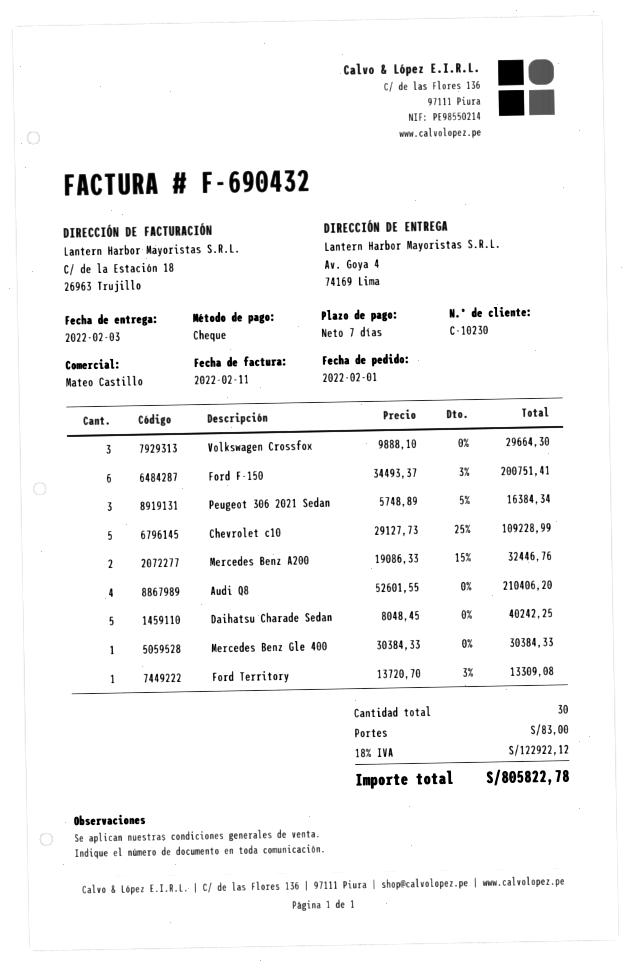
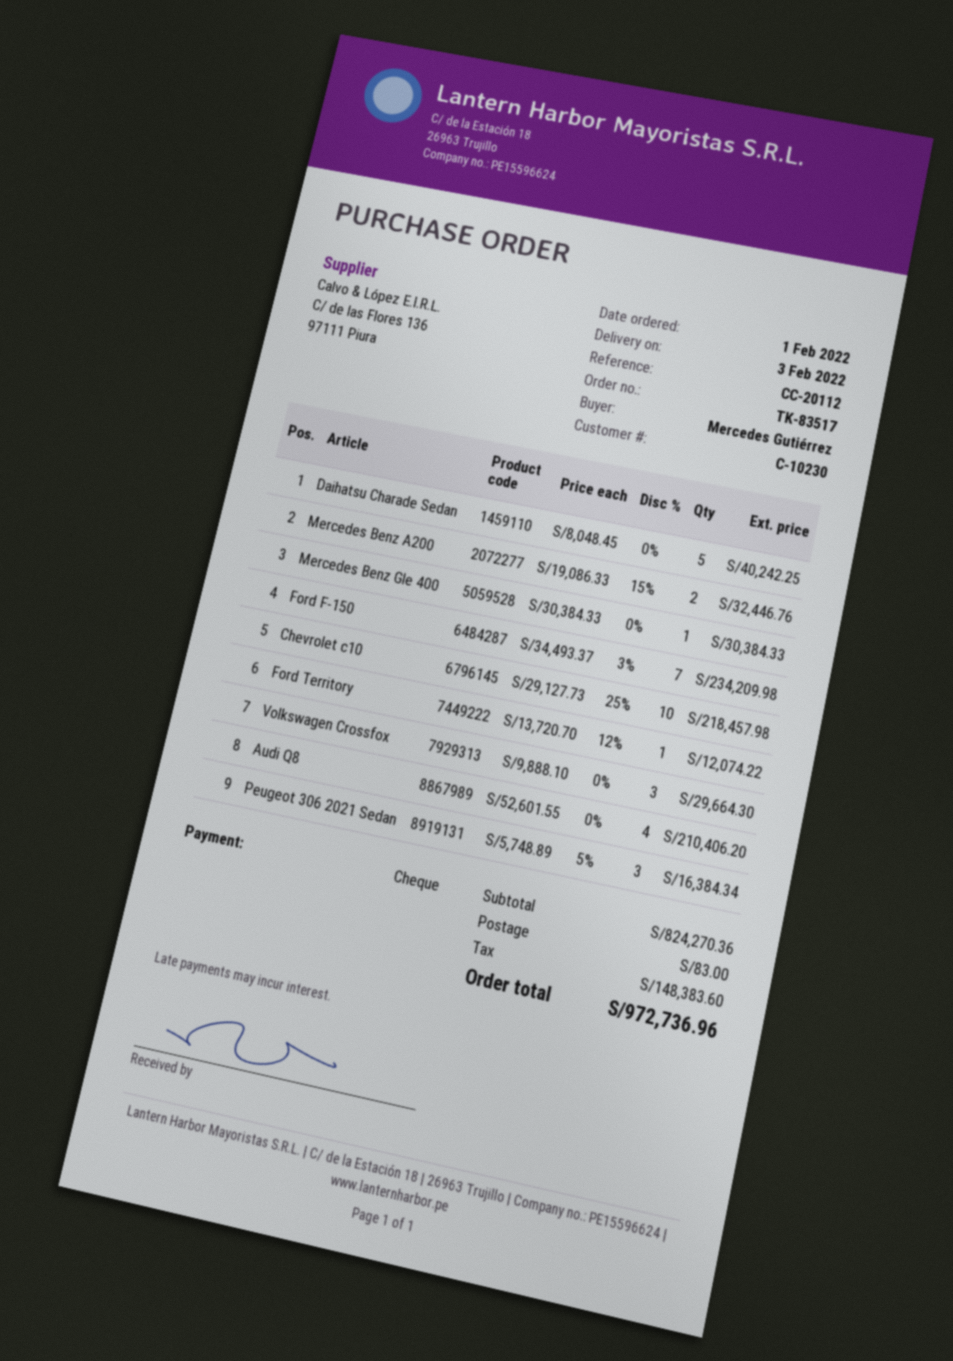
Ford F-150: 6 x 34493.37 - 3% = 200751.41 -> 7 x 34493.37 - 3% = 234209.98
Chevrolet c10: 5 x 29127.73 - 25% = 109228.99 -> 10 x 29127.73 - 25% = 218457.98
Ford Territory: 1 x 13720.70 - 3% = 13309.08 -> 1 x 13720.70 - 12% = 12074.22
tax: 122922.12 -> 148383.60
total: 805822.78 -> 972736.96

